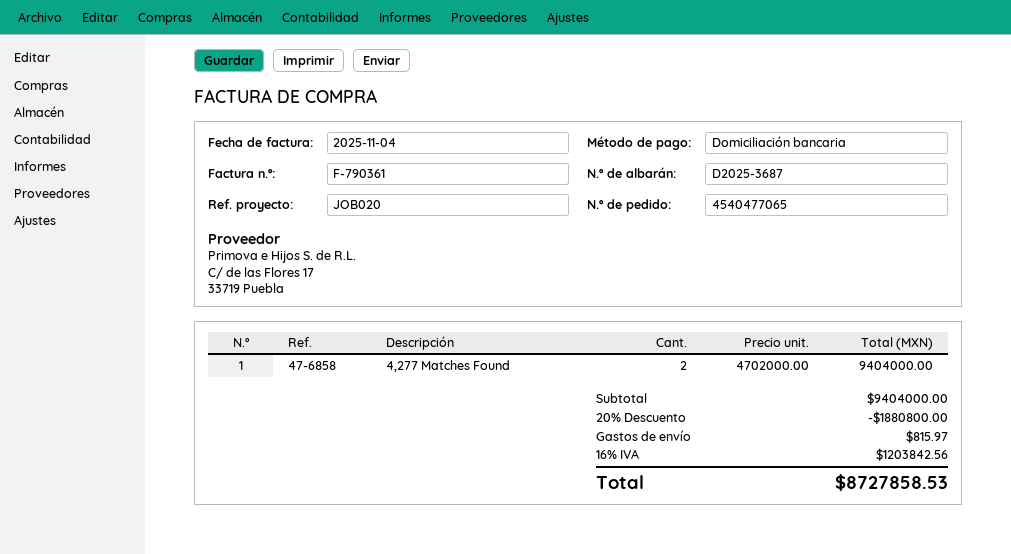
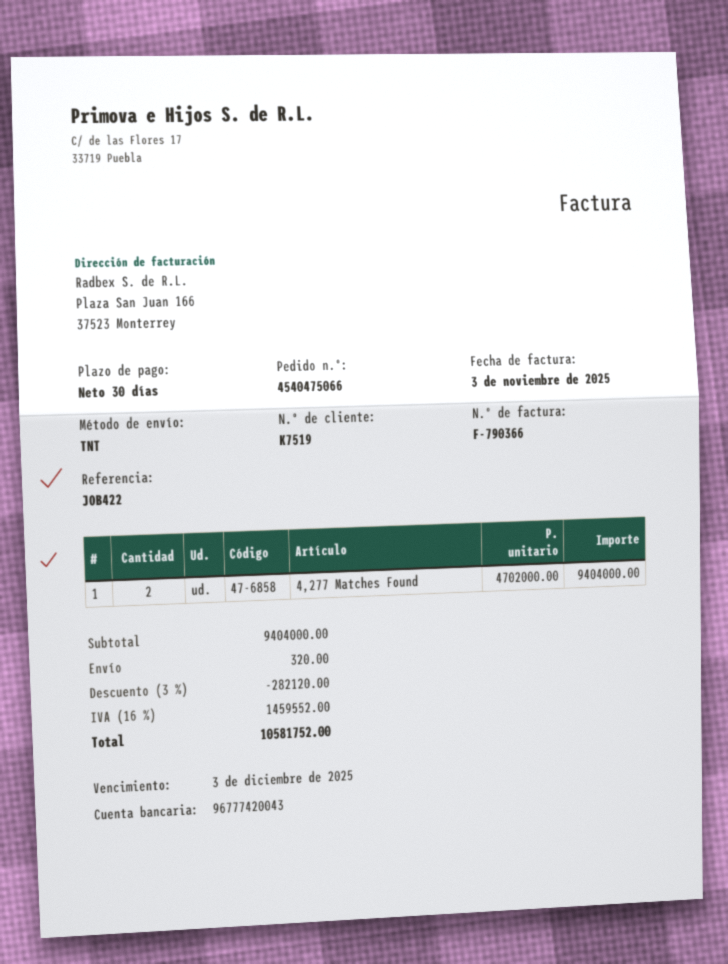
order number: 4540477065 -> 4540475066
invoice number: F-790361 -> F-790366
invoice date: 2025-11-04 -> 2025-11-03
reference: JOB020 -> JOB422
discount: 20% = 1880800.00 -> 3% = 282120.00
shipping: 815.97 -> 320.00
tax: 16% = 1203842.56 -> 16% = 1459552.00
total: 8727858.53 -> 10581752.00

